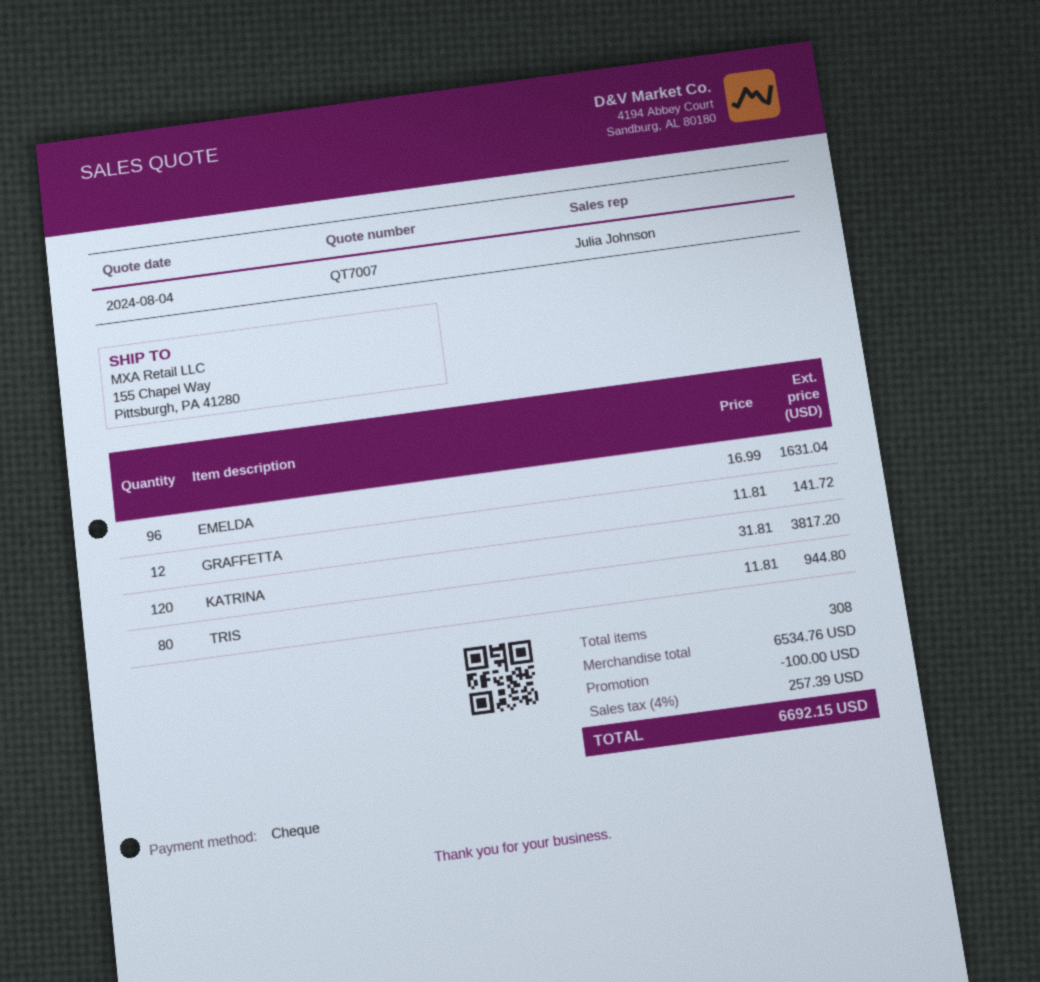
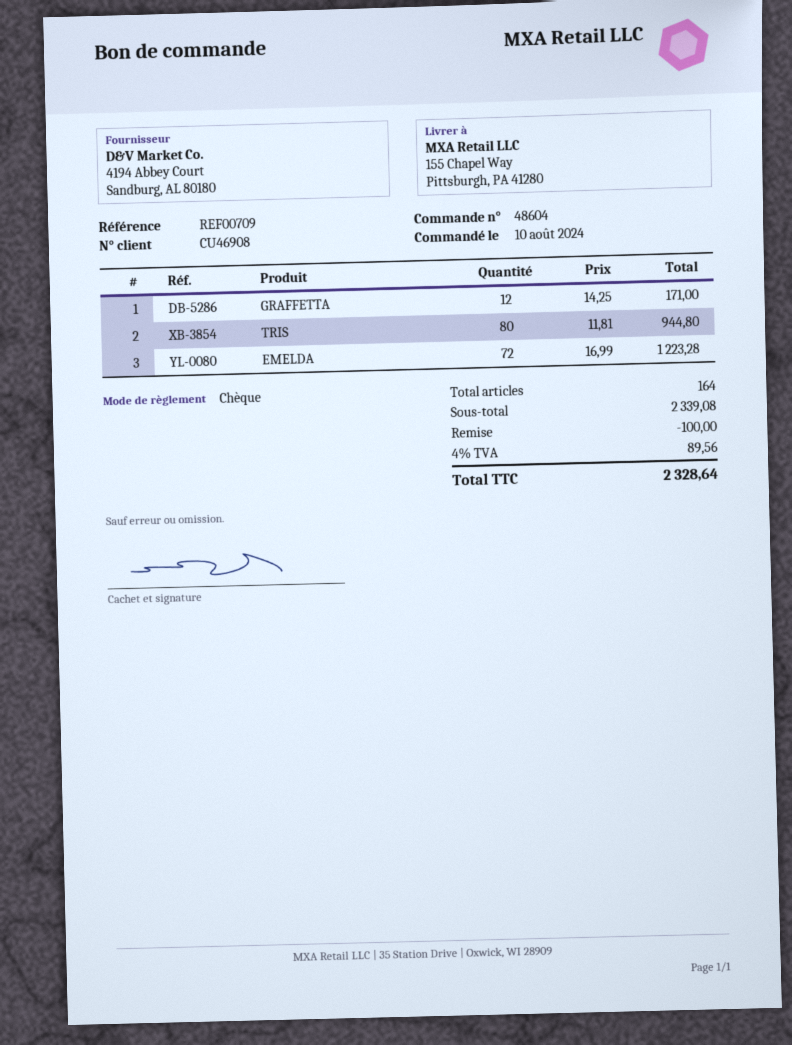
EMELDA: 96 x 16.99 = 1631.04 -> 72 x 16.99 = 1223.28
GRAFFETTA: 12 x 11.81 = 141.72 -> 12 x 14.25 = 171.00
KATRINA: 120 x 31.81 = 3817.20 -> none
total quantity: 308 -> 164
subtotal: 6534.76 -> 2339.08
tax: 4% = 257.39 -> 4% = 89.56
total: 6692.15 -> 2328.64

